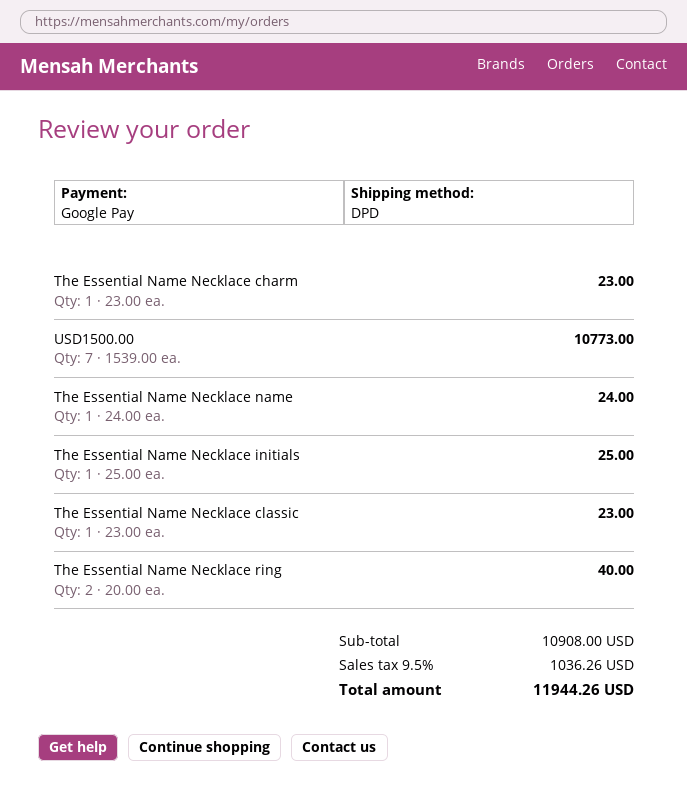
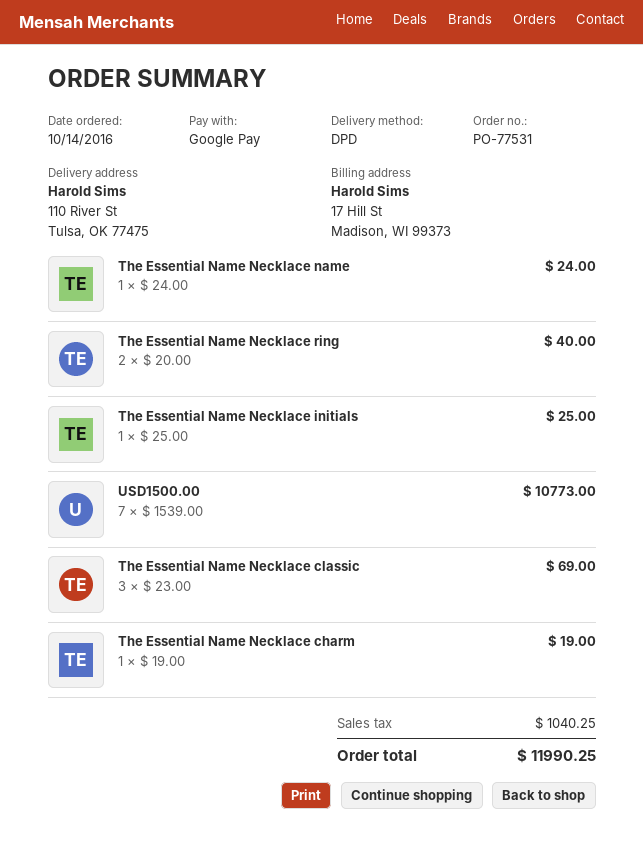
The Essential Name Necklace charm: 1 x 23.00 = 23.00 -> 1 x 19.00 = 19.00
The Essential Name Necklace classic: 1 x 23.00 = 23.00 -> 3 x 23.00 = 69.00
tax: 1036.26 -> 1040.25
total: 11944.26 -> 11990.25

